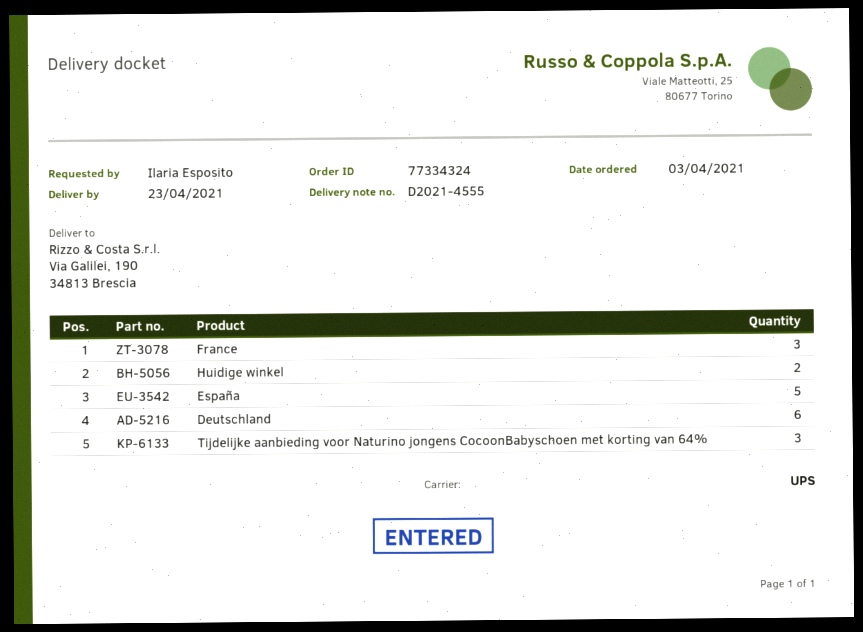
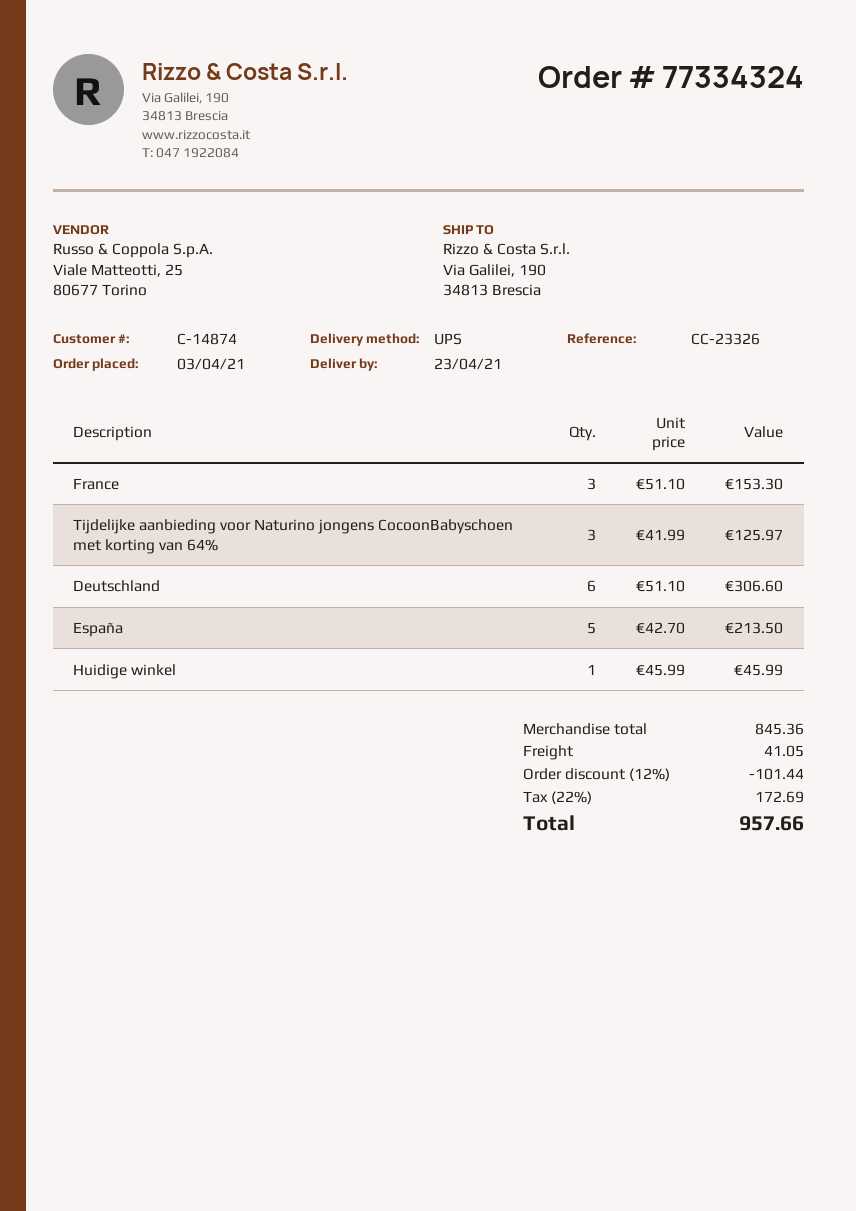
Huidige winkel: 2 -> 1

